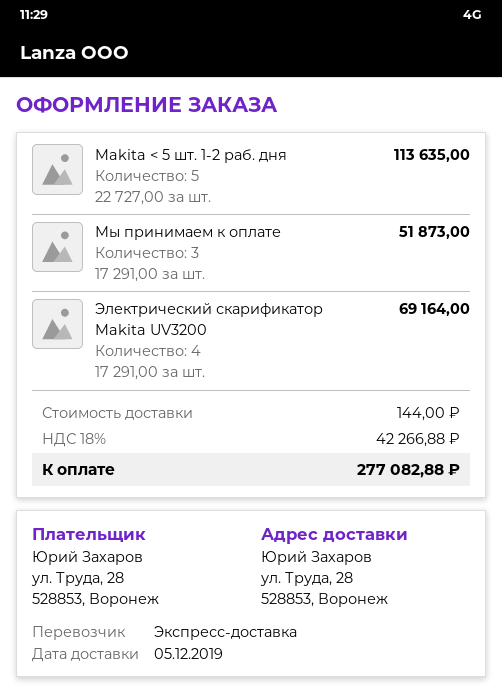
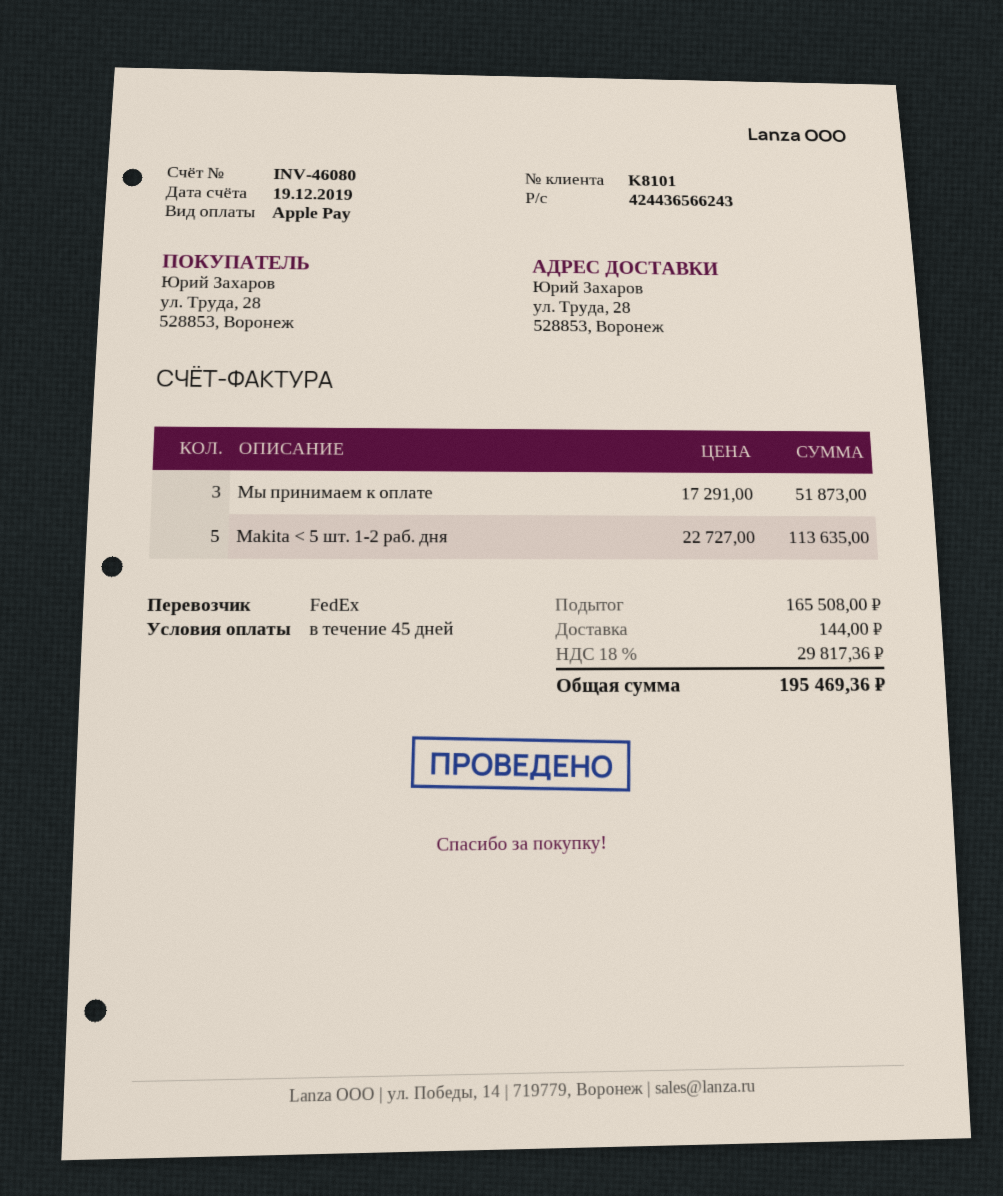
shipping method: express -> FedEx
Электрический скарификатор Makita UV3200: 4 x 17291.00 = 69164.00 -> none
tax: 18% = 42266.88 -> 18% = 29817.36
total: 277082.88 -> 195469.36

